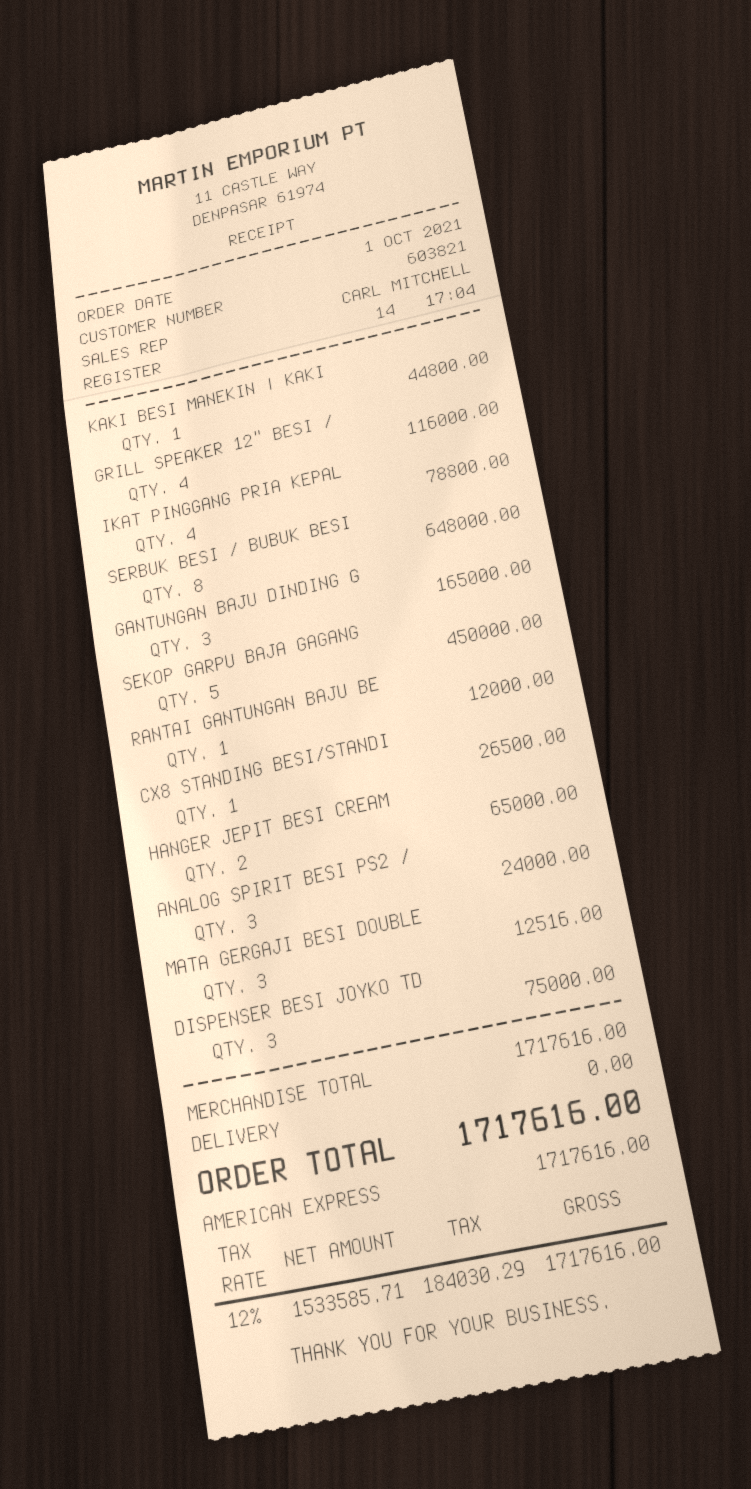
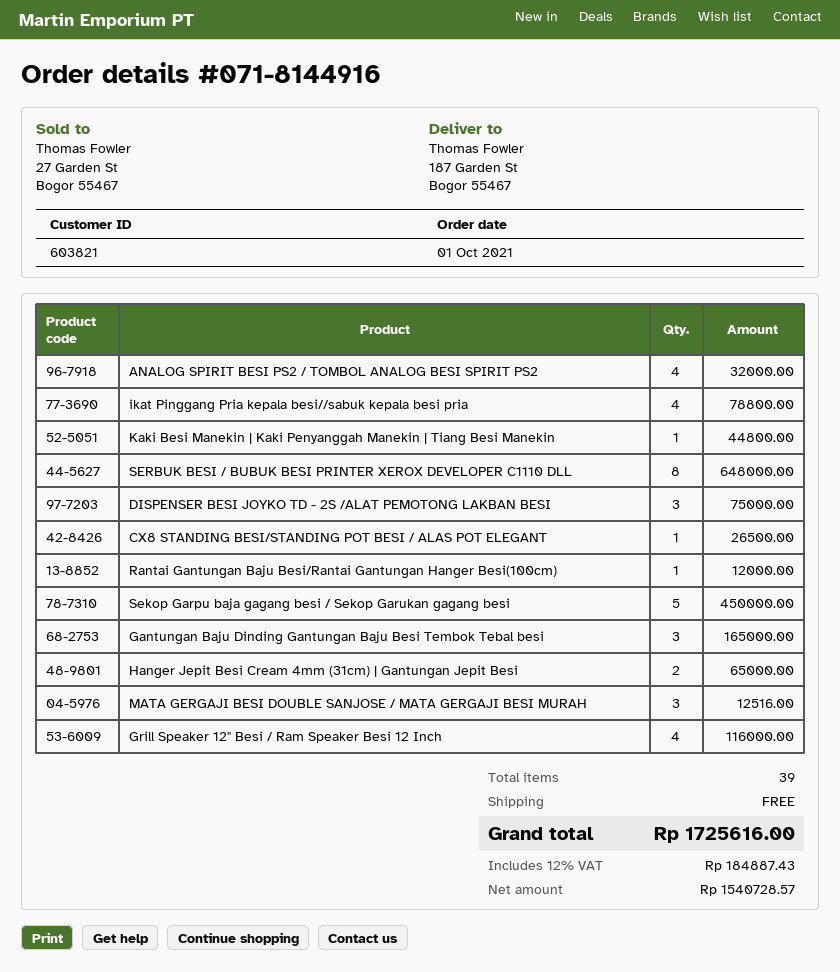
ANALOG SPIRIT BESI PS2 /: 3 for 24000.00 -> 4 for 32000.00
net: 1533585.71 -> 1540728.57
tax: 12% = 184030.29 -> 12% = 184887.43
total: 1717616.00 -> 1725616.00

